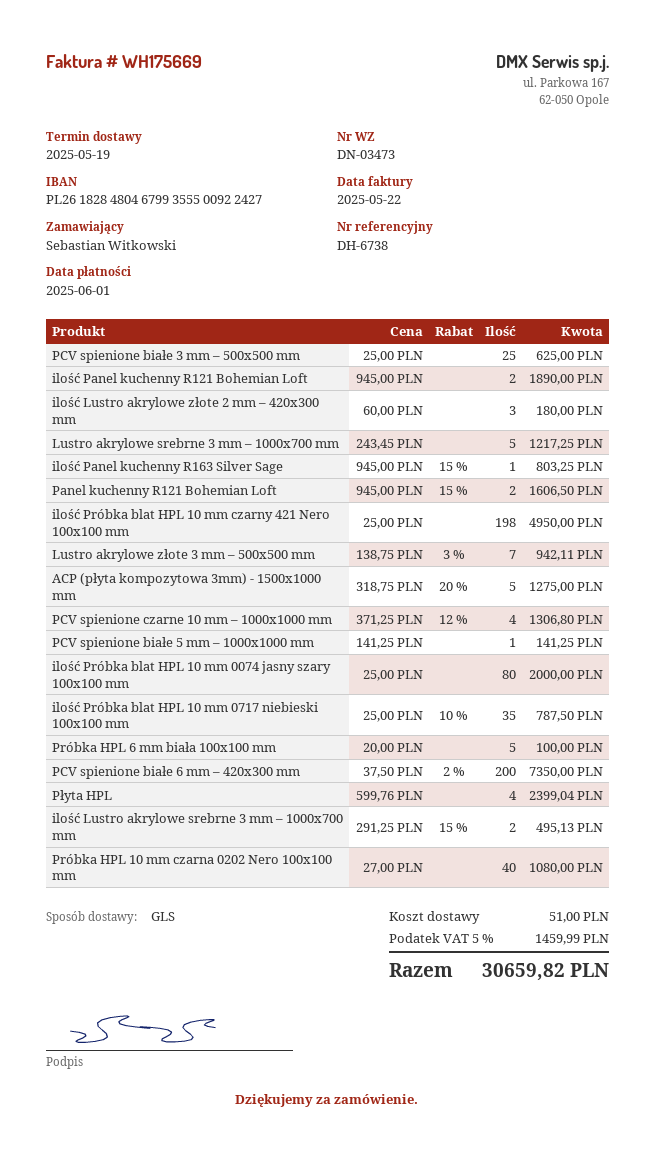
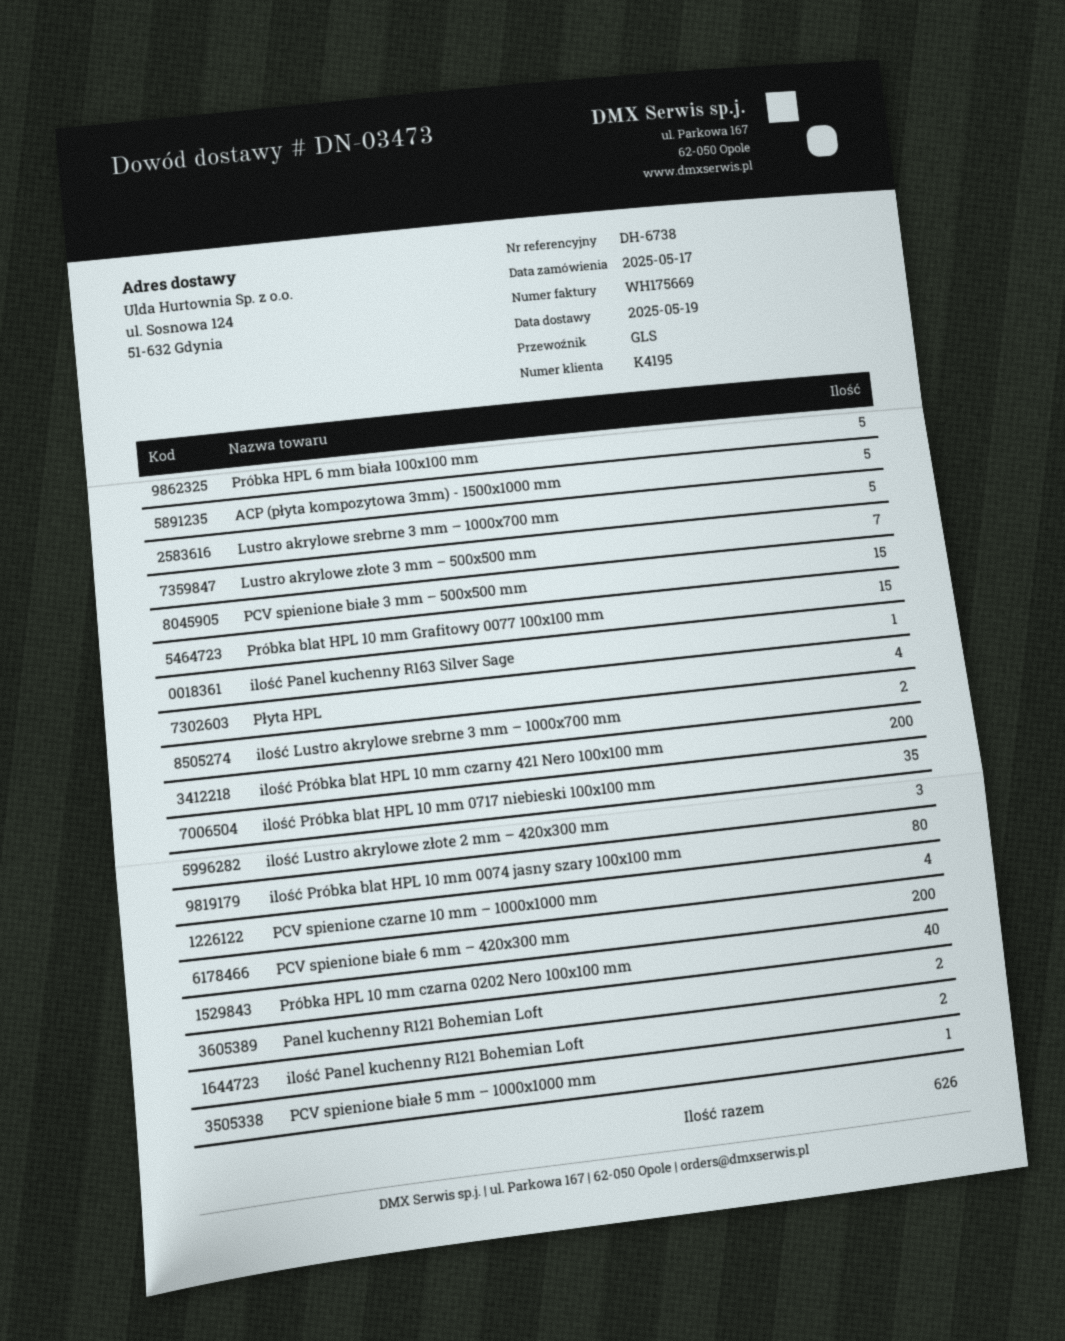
PCV spienione białe 3 mm – 500x500 mm: 25 -> 15
ilość Próbka blat HPL 10 mm czarny 421 Nero 100x100 mm: 198 -> 200
Próbka blat HPL 10 mm Grafitowy 0077 100x100 mm: none -> 15

